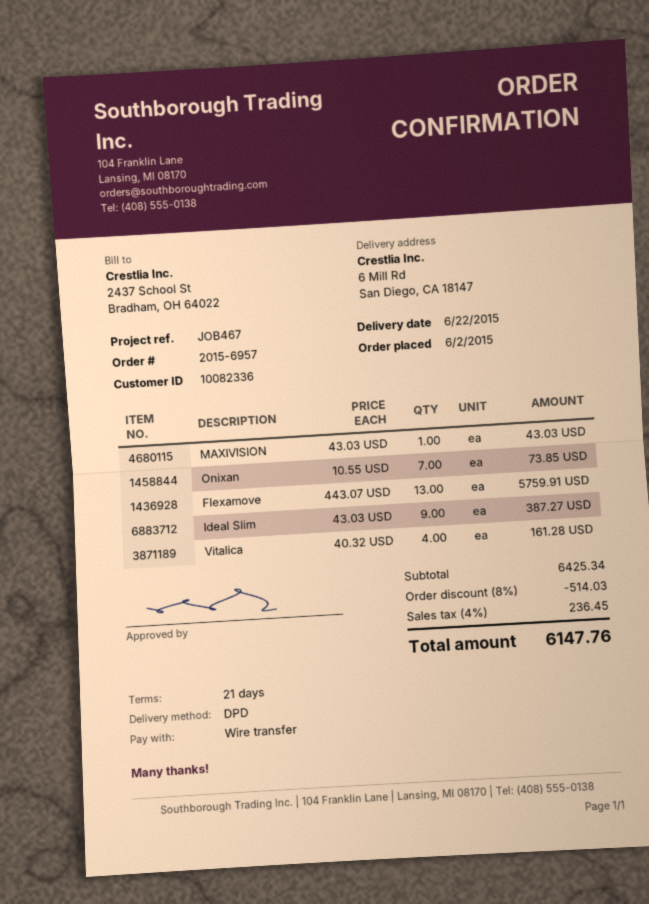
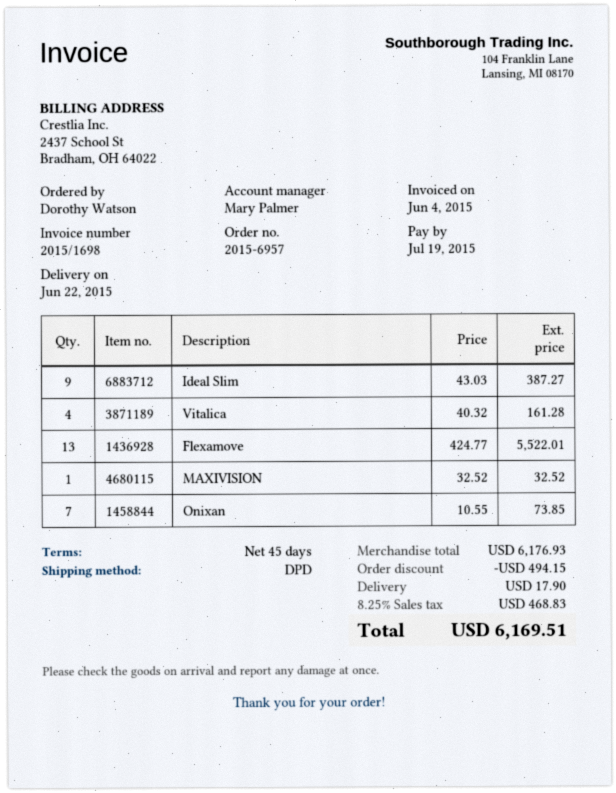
payment terms: 21 days -> 45 days
MAXIVISION: 1 x 43.03 = 43.03 -> 1 x 32.52 = 32.52
Flexamove: 13 x 443.07 = 5759.91 -> 13 x 424.77 = 5522.01
subtotal: 6425.34 -> 6176.93
discount: 514.03 -> 494.15
shipping: none -> 17.90
tax: 4% = 236.45 -> 8.25% = 468.83
total: 6147.76 -> 6169.51

